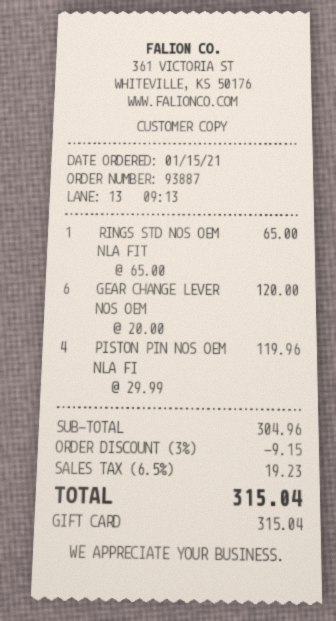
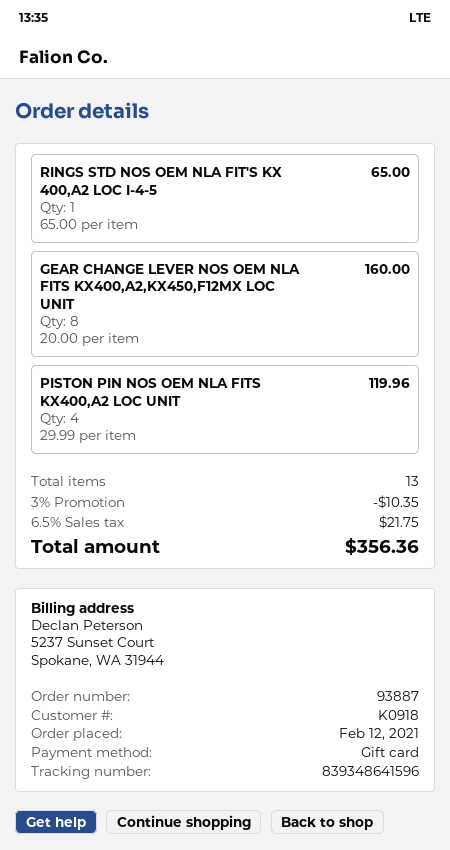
order date: 2021-01-15 -> 2021-02-12
GEAR CHANGE LEVER NOS OEM: 6 x 20.00 = 120.00 -> 8 x 20.00 = 160.00
discount: 3% = 9.15 -> 3% = 10.35
tax: 6.5% = 19.23 -> 6.5% = 21.75
total: 315.04 -> 356.36

